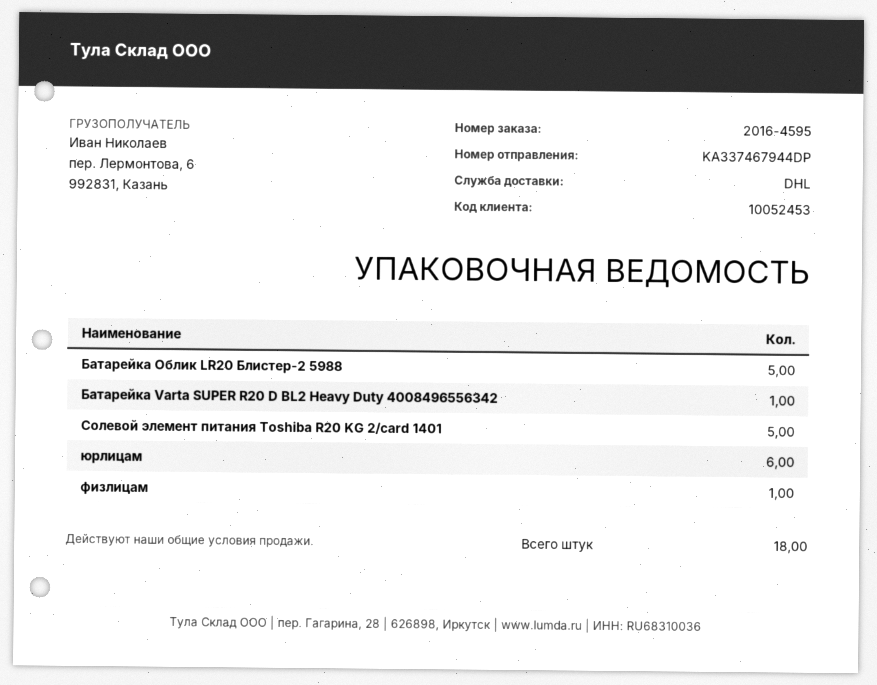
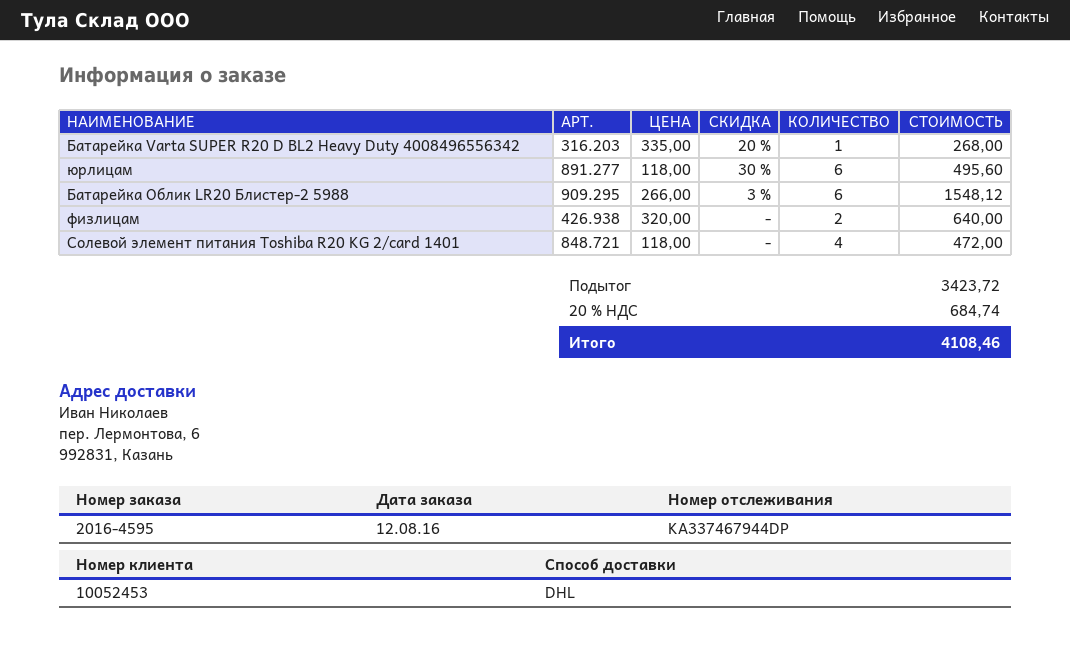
Батарейка Облик LR20 Блистер-2 5988: 5 -> 6
Солевой элемент питания Toshiba R20 KG 2/card 1401: 5 -> 4
физлицам: 1 -> 2

